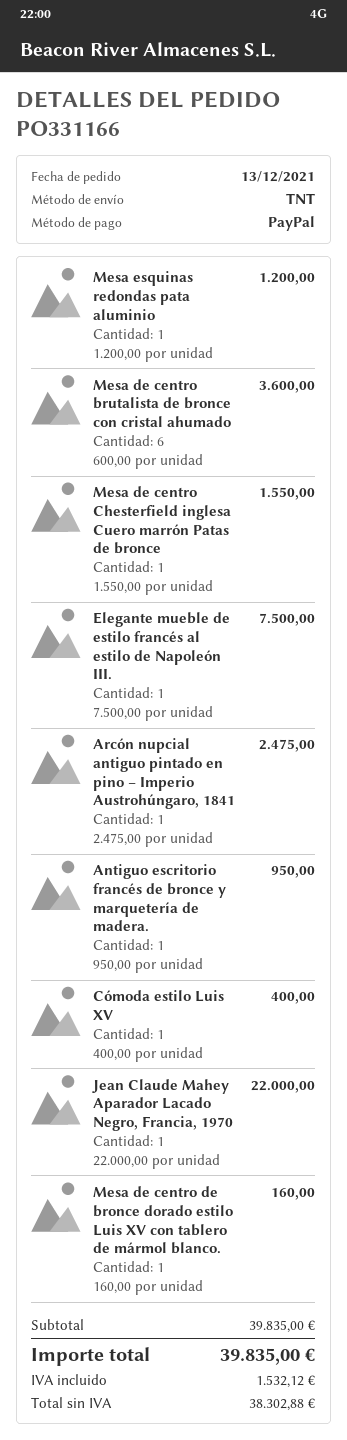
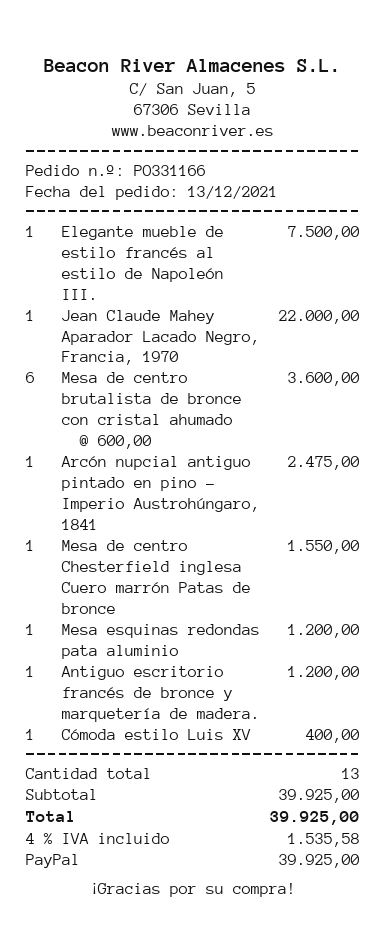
Antiguo escritorio francés de bronce y marquetería de madera.: 1 x 950.00 = 950.00 -> 1 x 1200.00 = 1200.00
Mesa de centro de bronce dorado estilo Luis XV con tablero de mármol blanco.: 1 x 160.00 = 160.00 -> none
subtotal: 39835.00 -> 39925.00
tax: 1532.12 -> 1535.58
total: 39835.00 -> 39925.00

